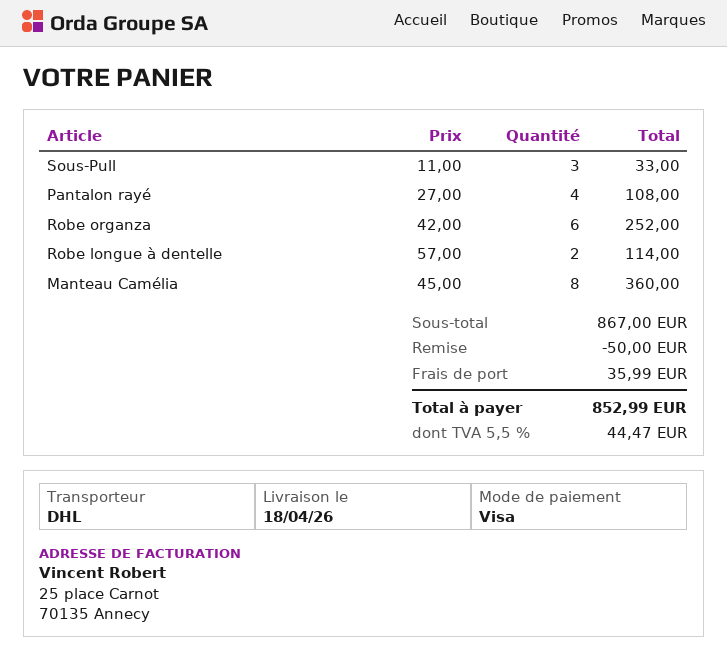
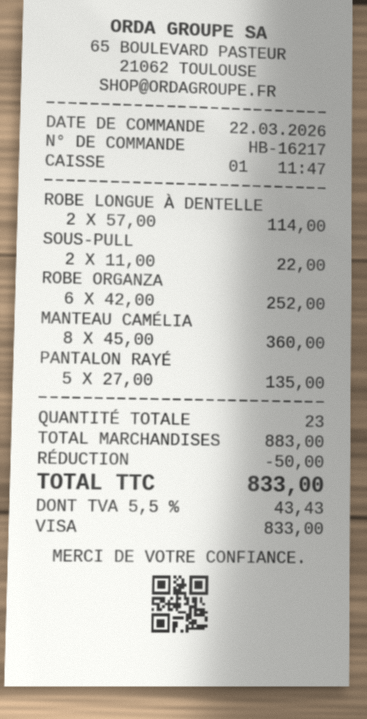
Sous-Pull: 3 x 11.00 = 33.00 -> 2 x 11.00 = 22.00
Pantalon rayé: 4 x 27.00 = 108.00 -> 5 x 27.00 = 135.00
subtotal: 867.00 -> 883.00
shipping: 35.99 -> none
tax: 5.5% = 44.47 -> 5.5% = 43.43
total: 852.99 -> 833.00

